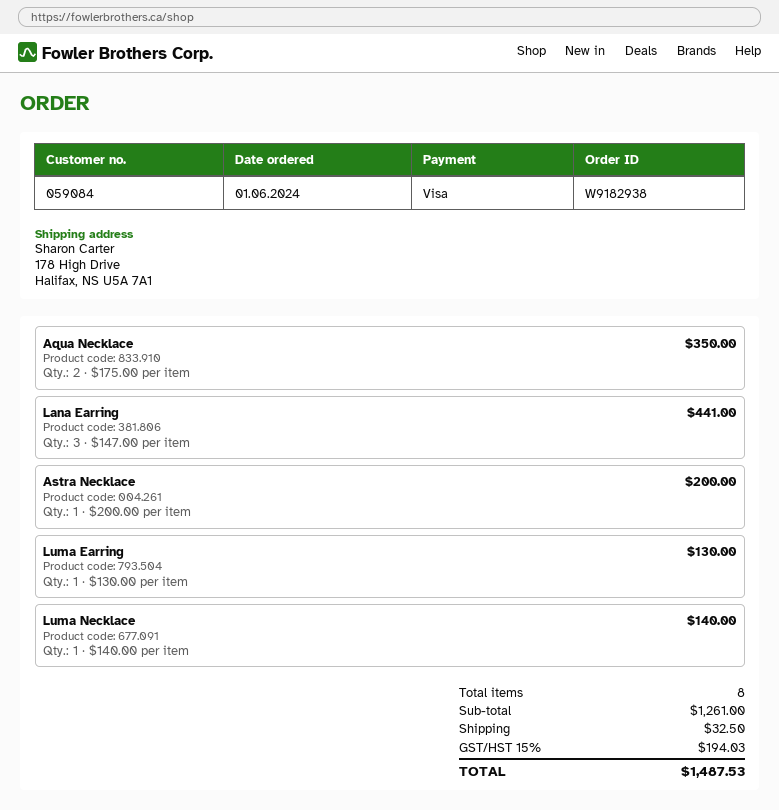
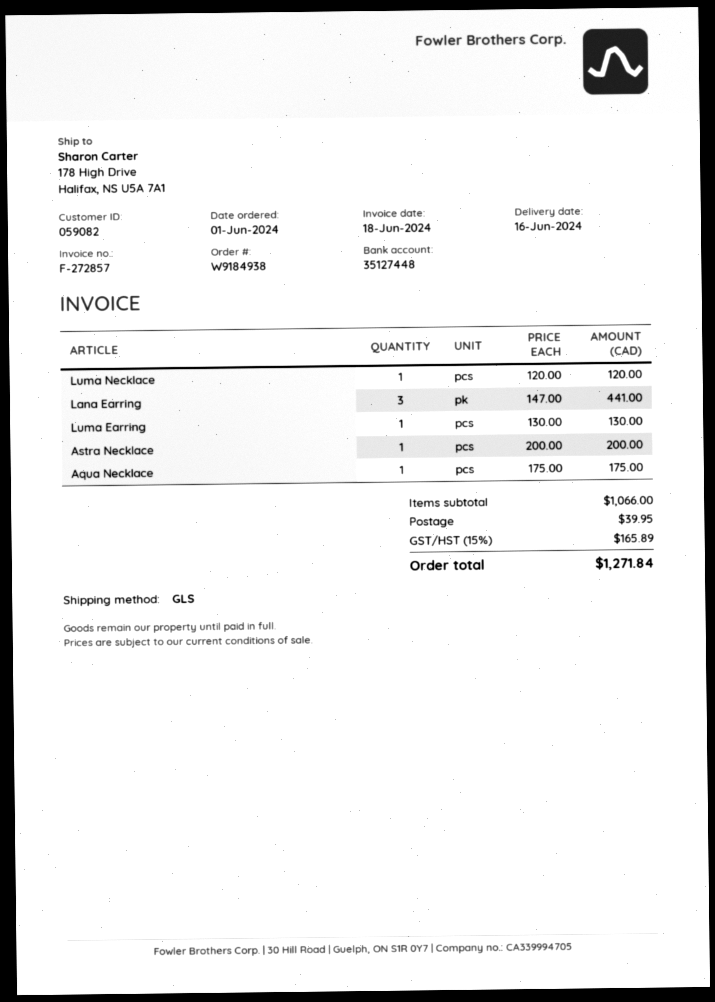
order number: W9182938 -> W9184938
customer number: 059084 -> 059082
Aqua Necklace: 2 x 175.00 = 350.00 -> 1 x 175.00 = 175.00
Luma Necklace: 1 x 140.00 = 140.00 -> 1 x 120.00 = 120.00
subtotal: 1261.00 -> 1066.00
shipping: 32.50 -> 39.95
tax: 15% = 194.03 -> 15% = 165.89
total: 1487.53 -> 1271.84

